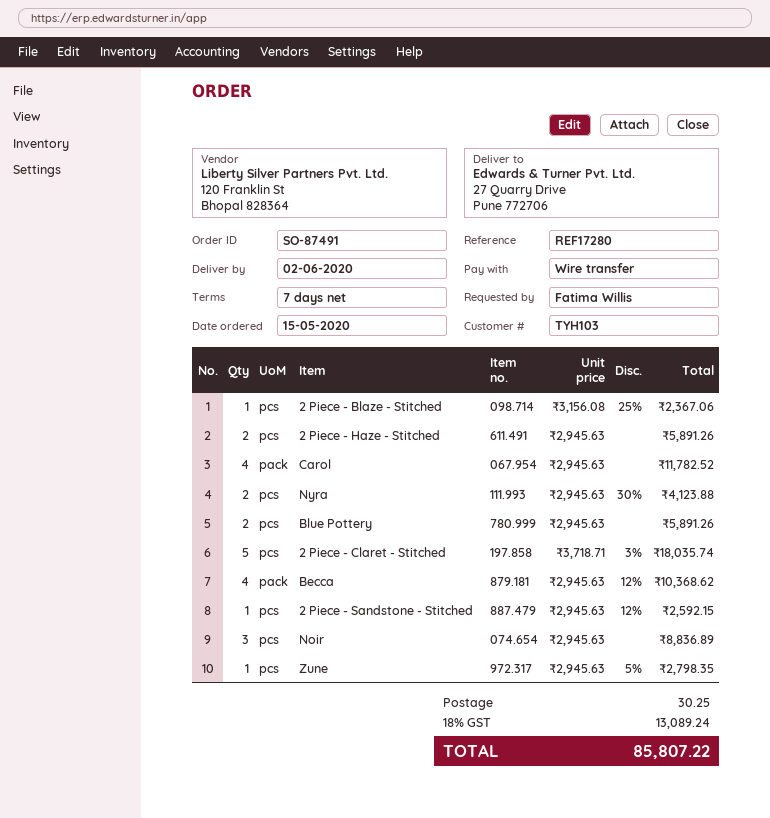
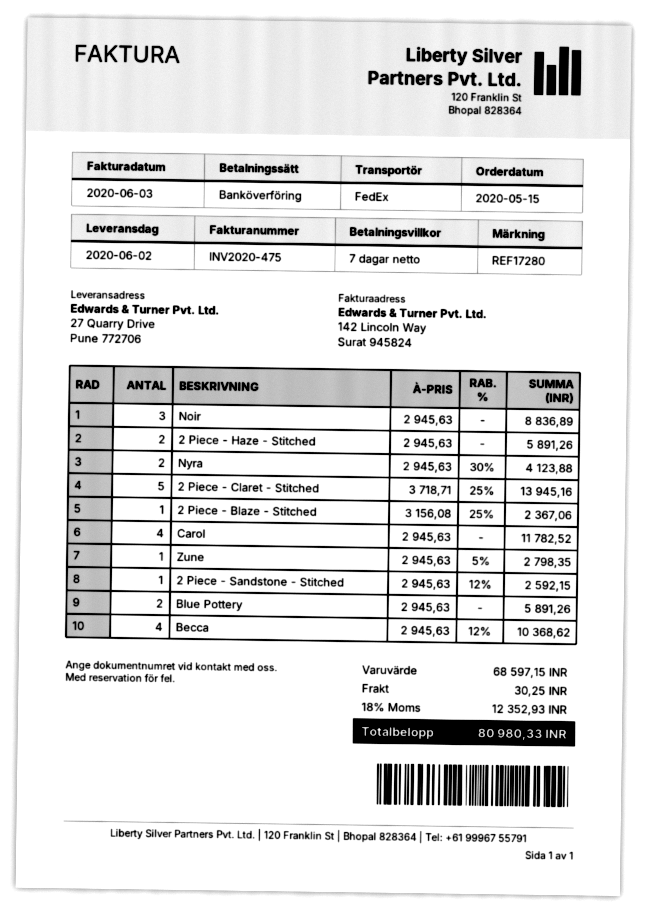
2 Piece - Claret - Stitched: 5 x 3718.71 - 3% = 18035.74 -> 5 x 3718.71 - 25% = 13945.16
tax: 18% = 13089.24 -> 18% = 12352.93
total: 85807.22 -> 80980.33

